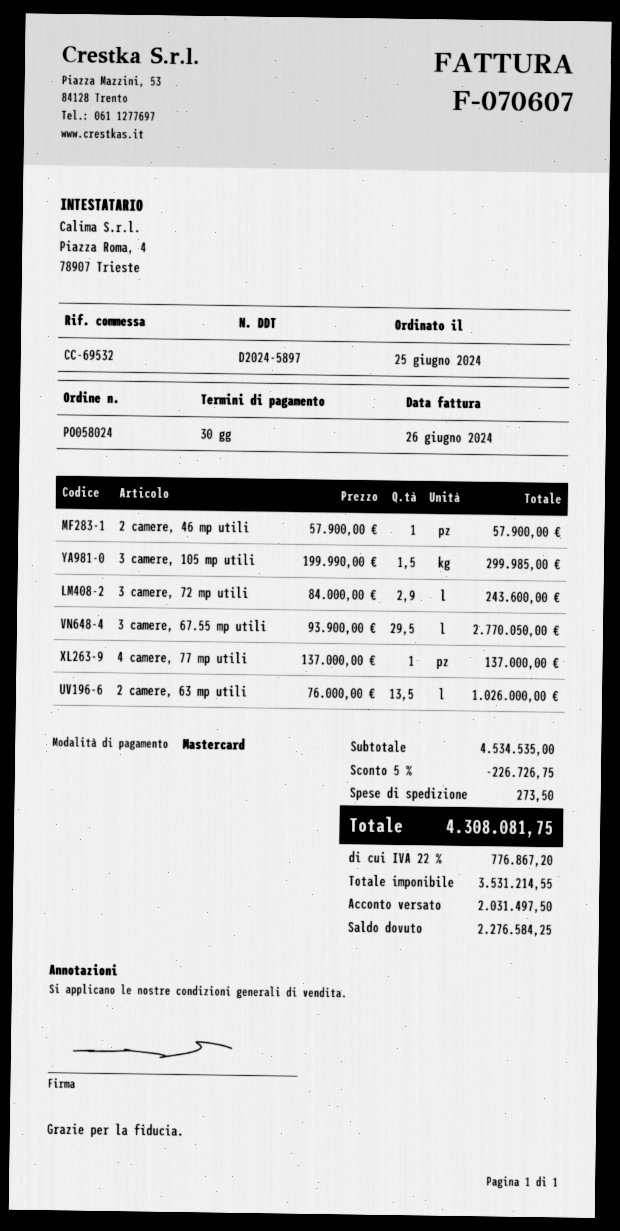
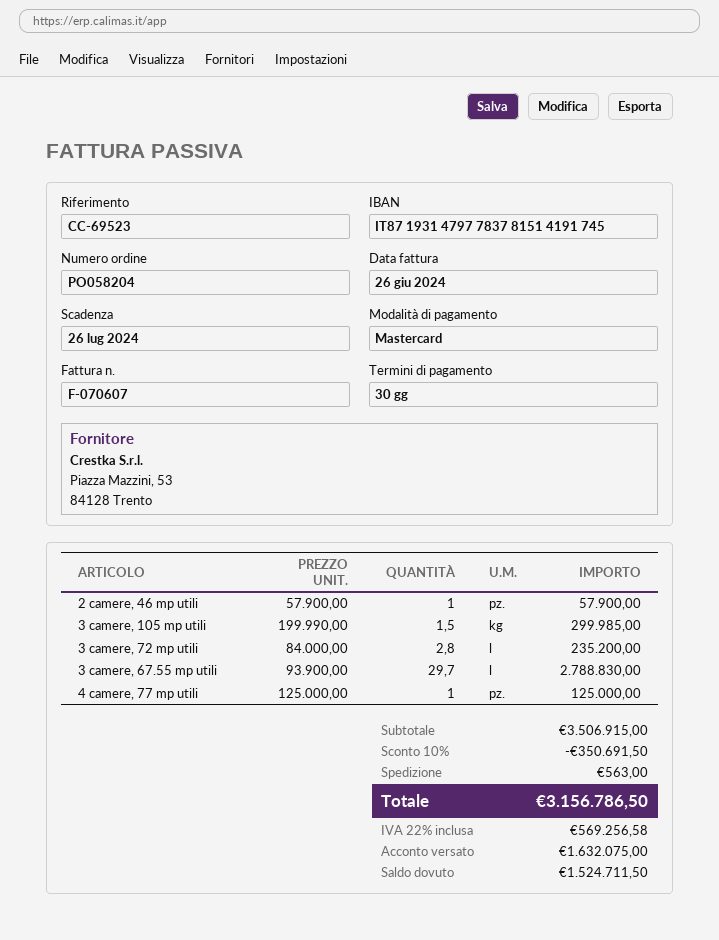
order number: PO058024 -> PO058204
reference: CC-69532 -> CC-69523
3 camere, 72 mp utili: 2.9 x 84000.00 = 243600.00 -> 2.8 x 84000.00 = 235200.00
3 camere, 67.55 mp utili: 29.5 x 93900.00 = 2770050.00 -> 29.7 x 93900.00 = 2788830.00
4 camere, 77 mp utili: 1 x 137000.00 = 137000.00 -> 1 x 125000.00 = 125000.00
2 camere, 63 mp utili: 13.5 x 76000.00 = 1026000.00 -> none
subtotal: 4534535.00 -> 3506915.00
discount: 5% = 226726.75 -> 10% = 350691.50
shipping: 273.50 -> 563.00
tax: 22% = 776867.20 -> 22% = 569256.58
total: 4308081.75 -> 3156786.50
deposit: 2031497.50 -> 1632075.00
balance: 2276584.25 -> 1524711.50

